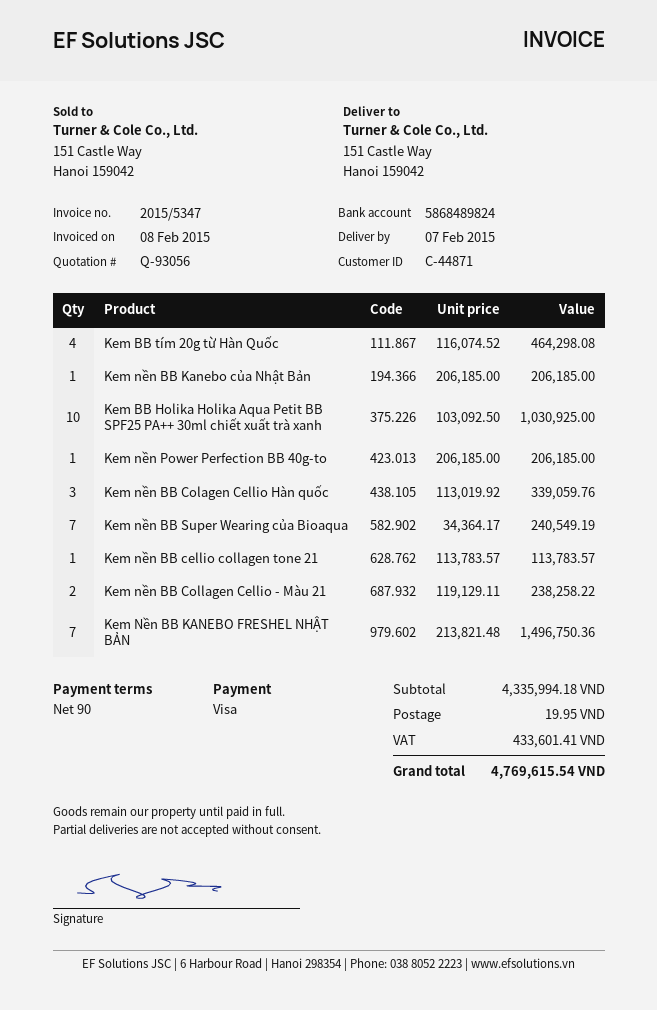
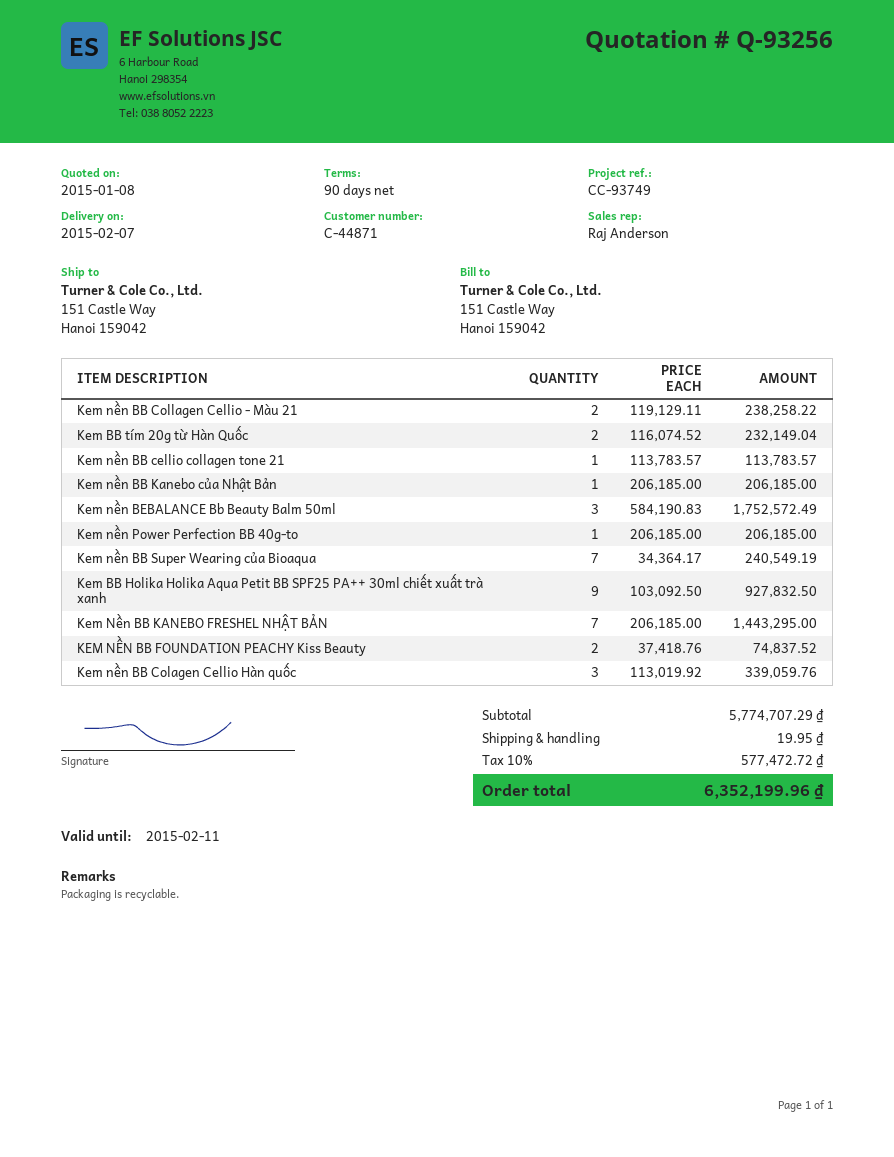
quote number: Q-93056 -> Q-93256
Kem BB tím 20g từ Hàn Quốc: 4 x 116074.52 = 464298.08 -> 2 x 116074.52 = 232149.04
Kem BB Holika Holika Aqua Petit BB SPF25 PA++ 30ml chiết xuất trà xanh: 10 x 103092.50 = 1030925.00 -> 9 x 103092.50 = 927832.50
Kem Nền BB KANEBO FRESHEL NHẬT BẢN: 7 x 213821.48 = 1496750.36 -> 7 x 206185.00 = 1443295.00
Kem nền BEBALANCE Bb Beauty Balm 50ml: none -> 3 x 584190.83 = 1752572.49
KEM NỀN BB FOUNDATION PEACHY Kiss Beauty: none -> 2 x 37418.76 = 74837.52
subtotal: 4335994.18 -> 5774707.29
tax: 433601.41 -> 577472.72
total: 4769615.54 -> 6352199.96

